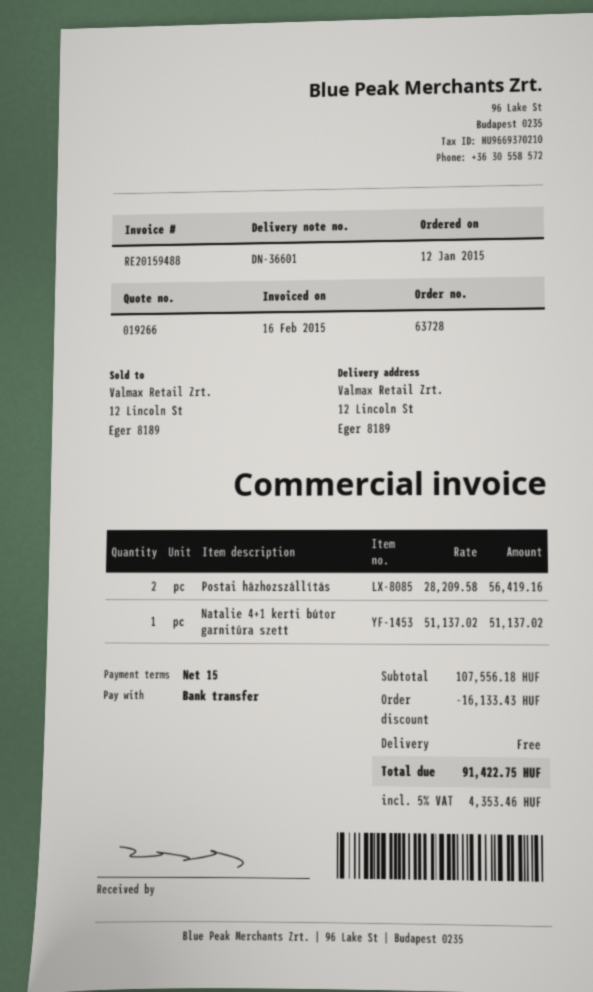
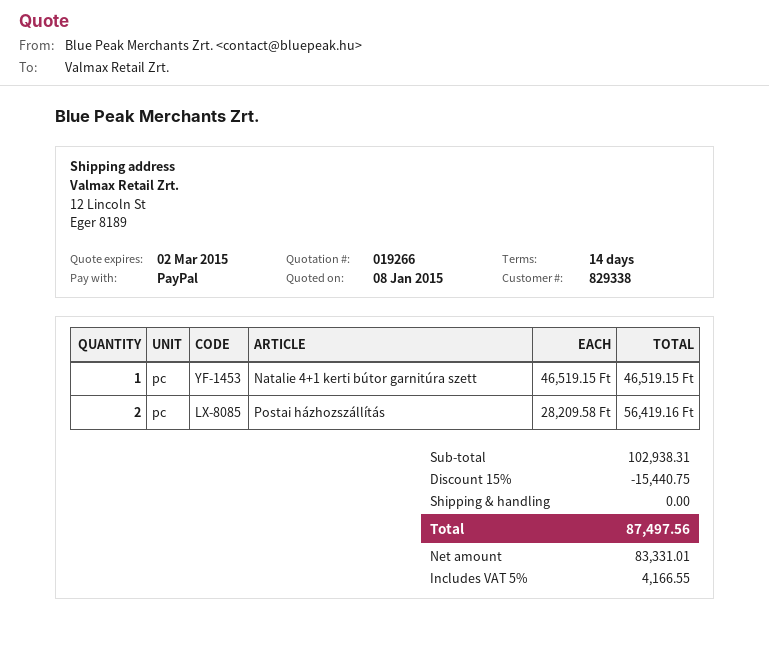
payment terms: 15 days -> 14 days
payment method: bank transfer -> PayPal
Natalie 4+1 kerti bútor garnitúra szett: 1 x 51137.02 = 51137.02 -> 1 x 46519.15 = 46519.15
subtotal: 107556.18 -> 102938.31
discount: 16133.43 -> 15440.75
tax: 5% = 4353.46 -> 5% = 4166.55
total: 91422.75 -> 87497.56

